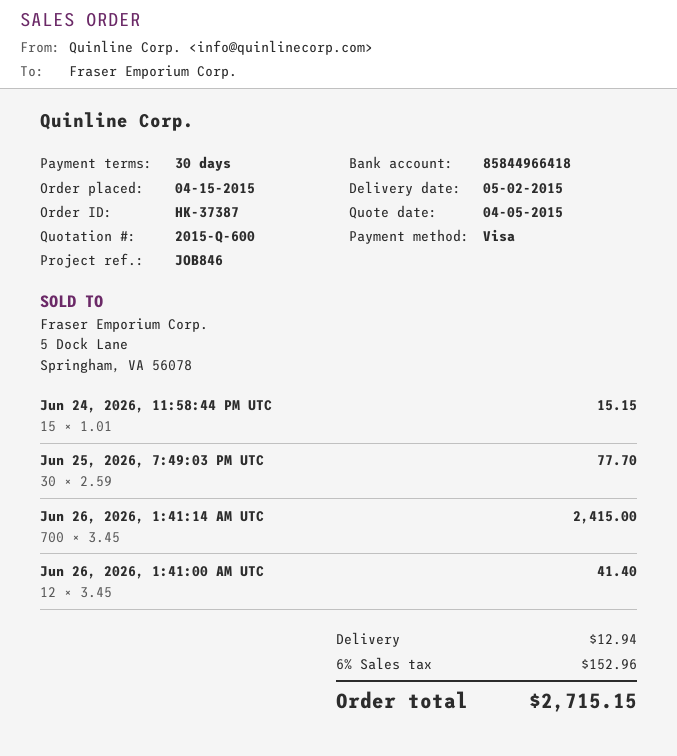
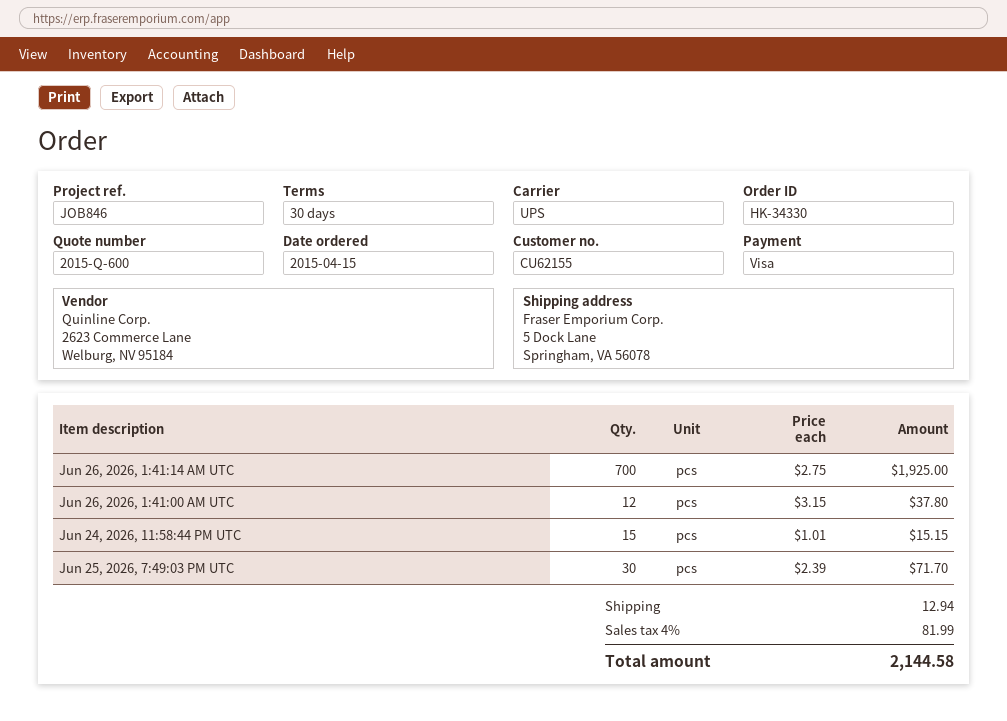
order number: HK-37387 -> HK-34330
Jun 25, 2026, 7:49:03 PM UTC: 30 x 2.59 = 77.70 -> 30 x 2.39 = 71.70
Jun 26, 2026, 1:41:14 AM UTC: 700 x 3.45 = 2415.00 -> 700 x 2.75 = 1925.00
Jun 26, 2026, 1:41:00 AM UTC: 12 x 3.45 = 41.40 -> 12 x 3.15 = 37.80
tax: 6% = 152.96 -> 4% = 81.99
total: 2715.15 -> 2144.58

